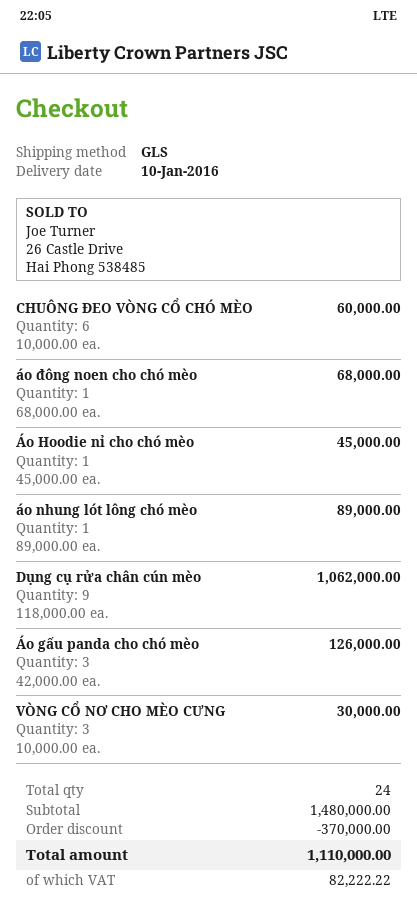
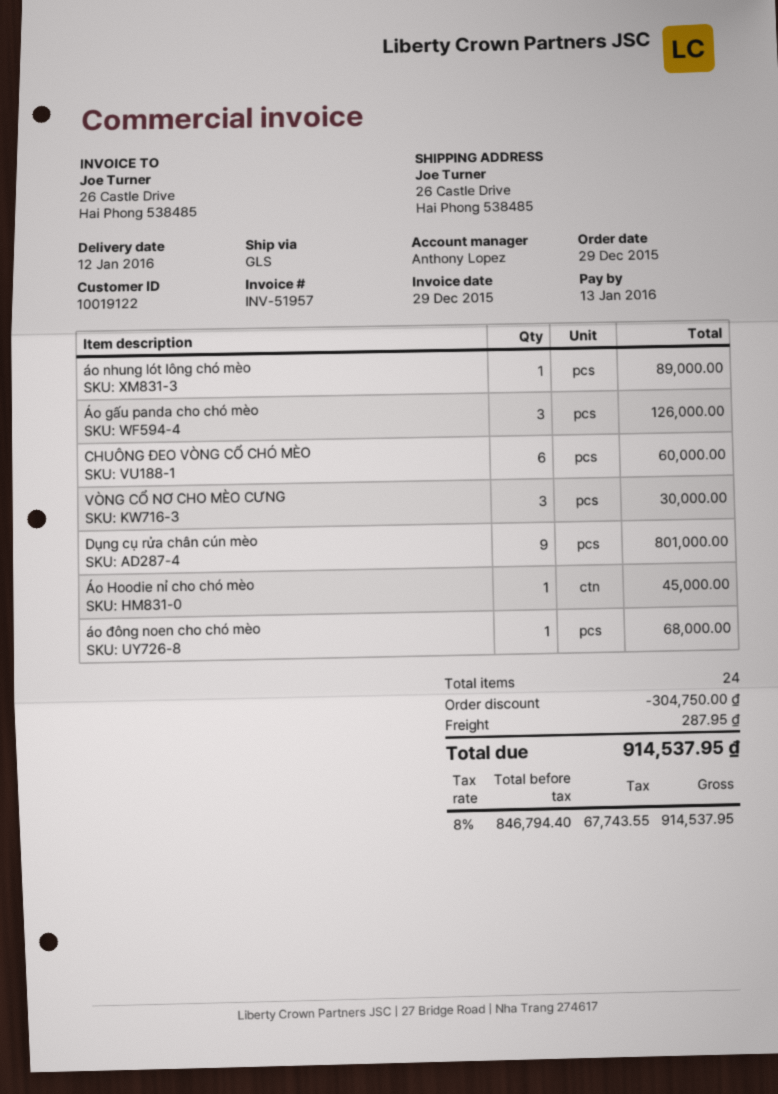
delivery date: 2016-01-10 -> 2016-01-12
Dụng cụ rửa chân cún mèo: 9 for 1062000.00 -> 9 for 801000.00
discount: 370000.00 -> 304750.00
shipping: none -> 287.95
tax: 82222.22 -> 67743.55
total: 1110000.00 -> 914537.95

